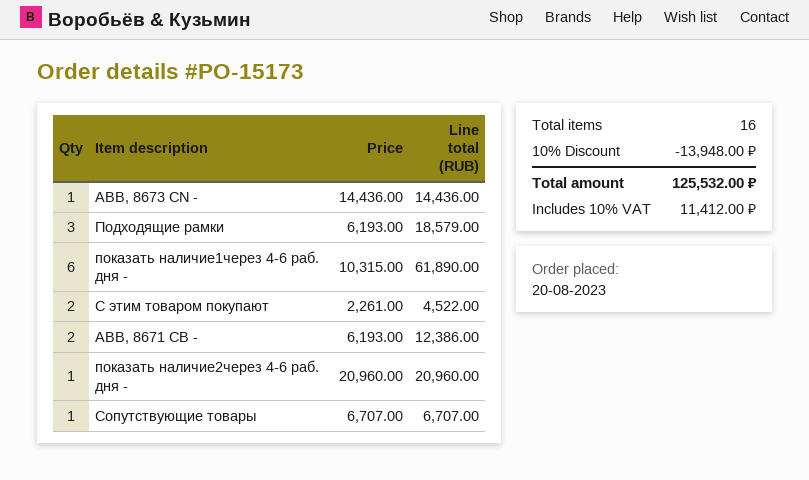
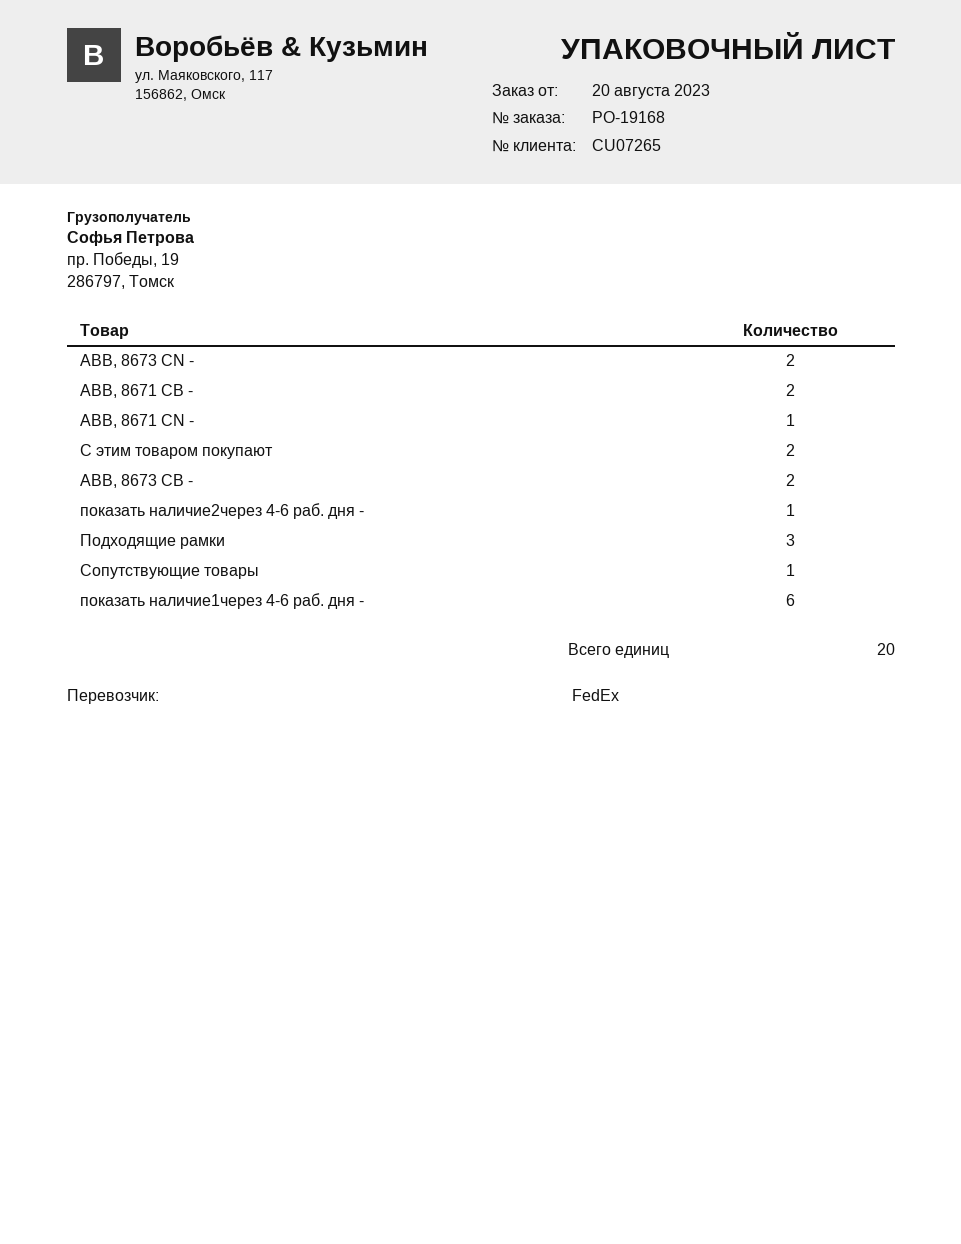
order number: PO-15173 -> PO-19168
ABB, 8673 CN -: 1 -> 2
ABB, 8671 CN -: none -> 1
ABB, 8673 CB -: none -> 2
total quantity: 16 -> 20

